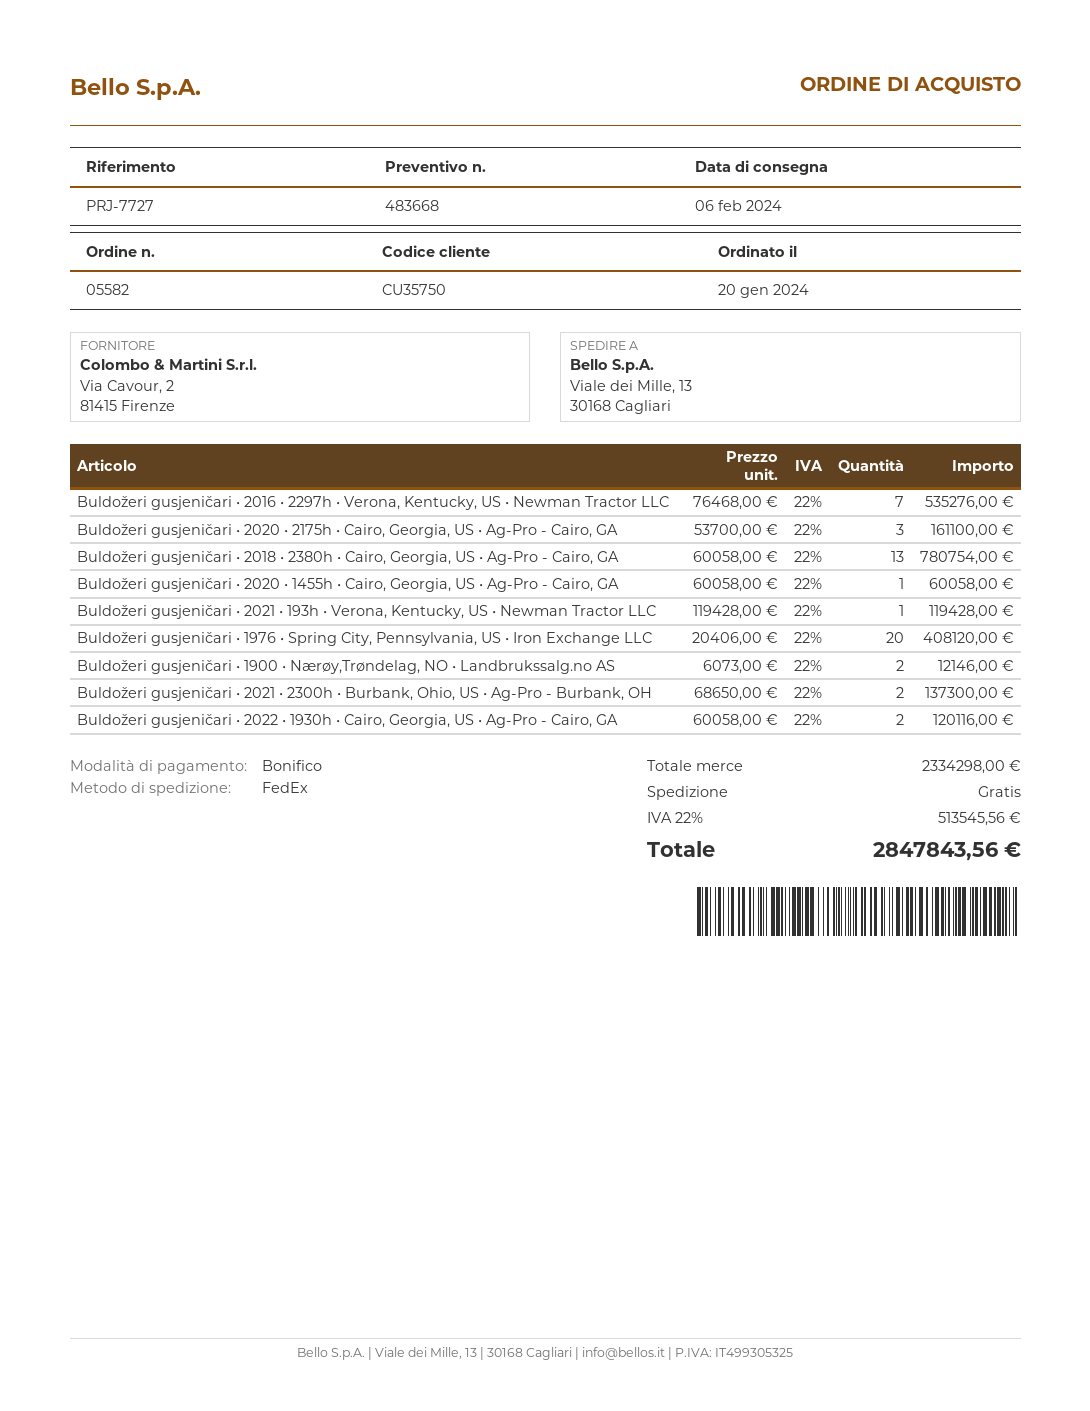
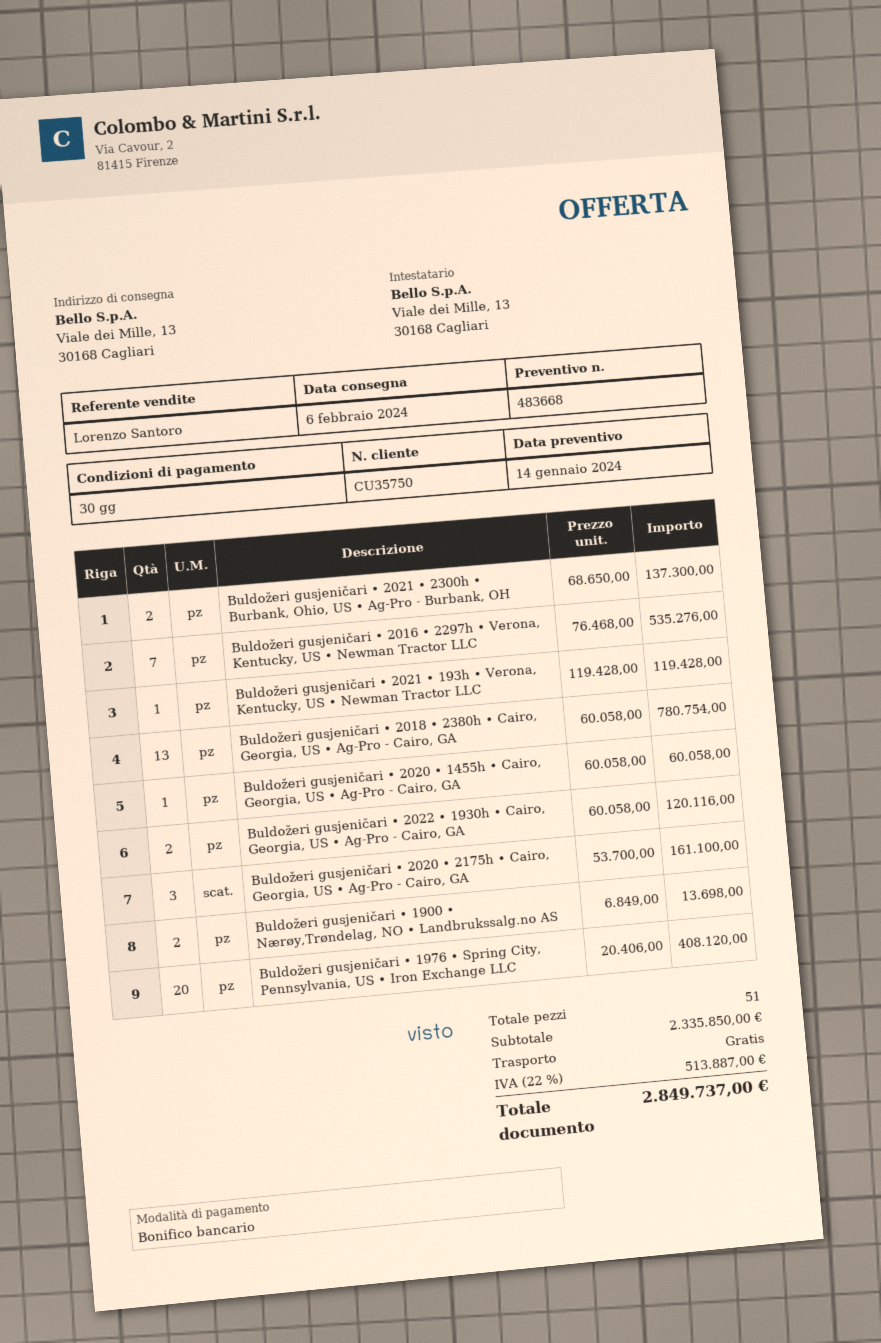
Buldožeri gusjeničari • 1900 • Nærøy,Trøndelag, NO • Landbrukssalg.no AS: 2 x 6073.00 = 12146.00 -> 2 x 6849.00 = 13698.00
subtotal: 2334298.00 -> 2335850.00
tax: 22% = 513545.56 -> 22% = 513887.00
total: 2847843.56 -> 2849737.00

